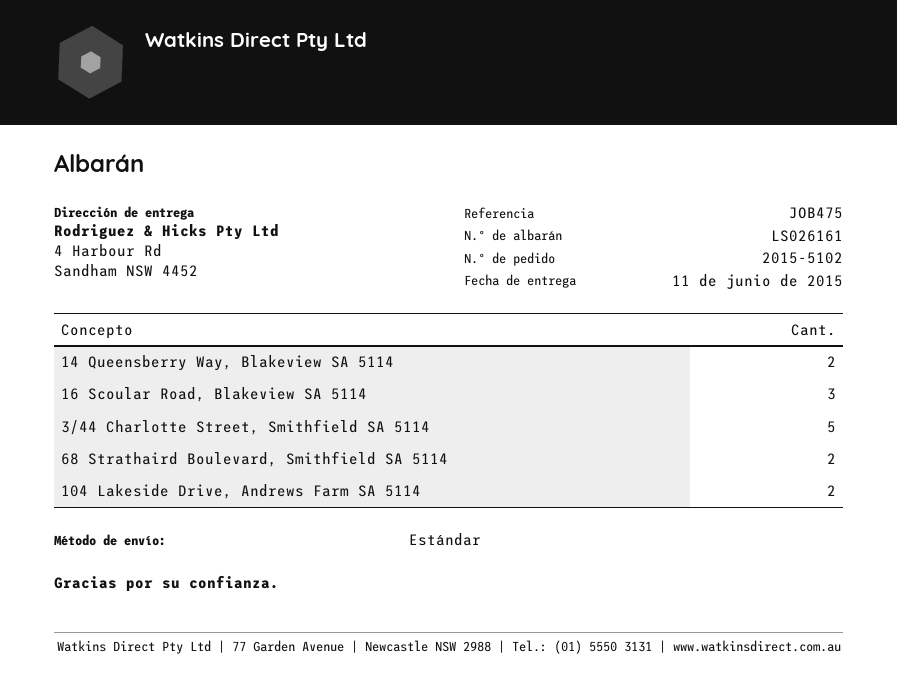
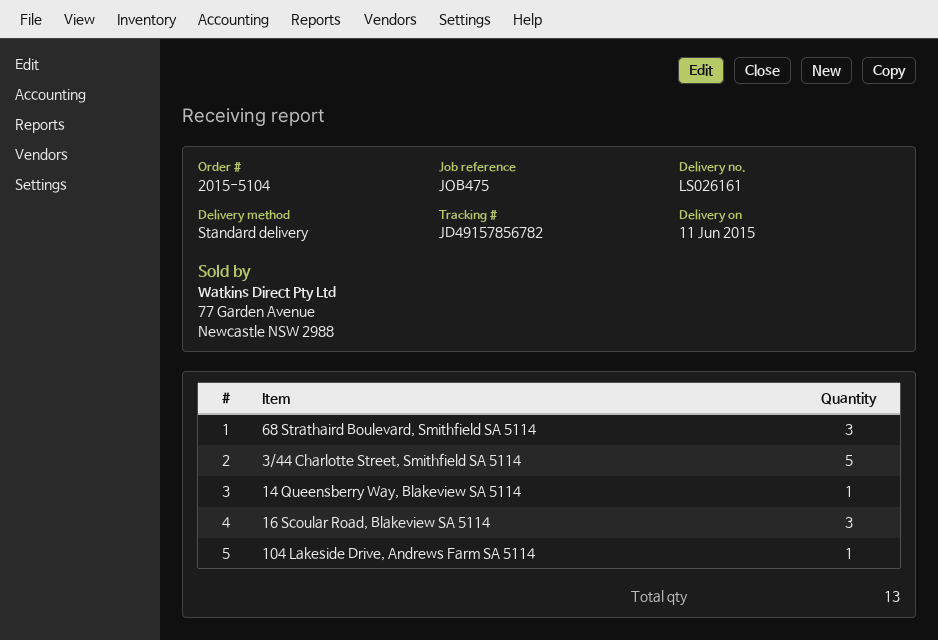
order number: 2015-5102 -> 2015-5104
14 Queensberry Way, Blakeview SA 5114: 2 -> 1
68 Strathaird Boulevard, Smithfield SA 5114: 2 -> 3
104 Lakeside Drive, Andrews Farm SA 5114: 2 -> 1

